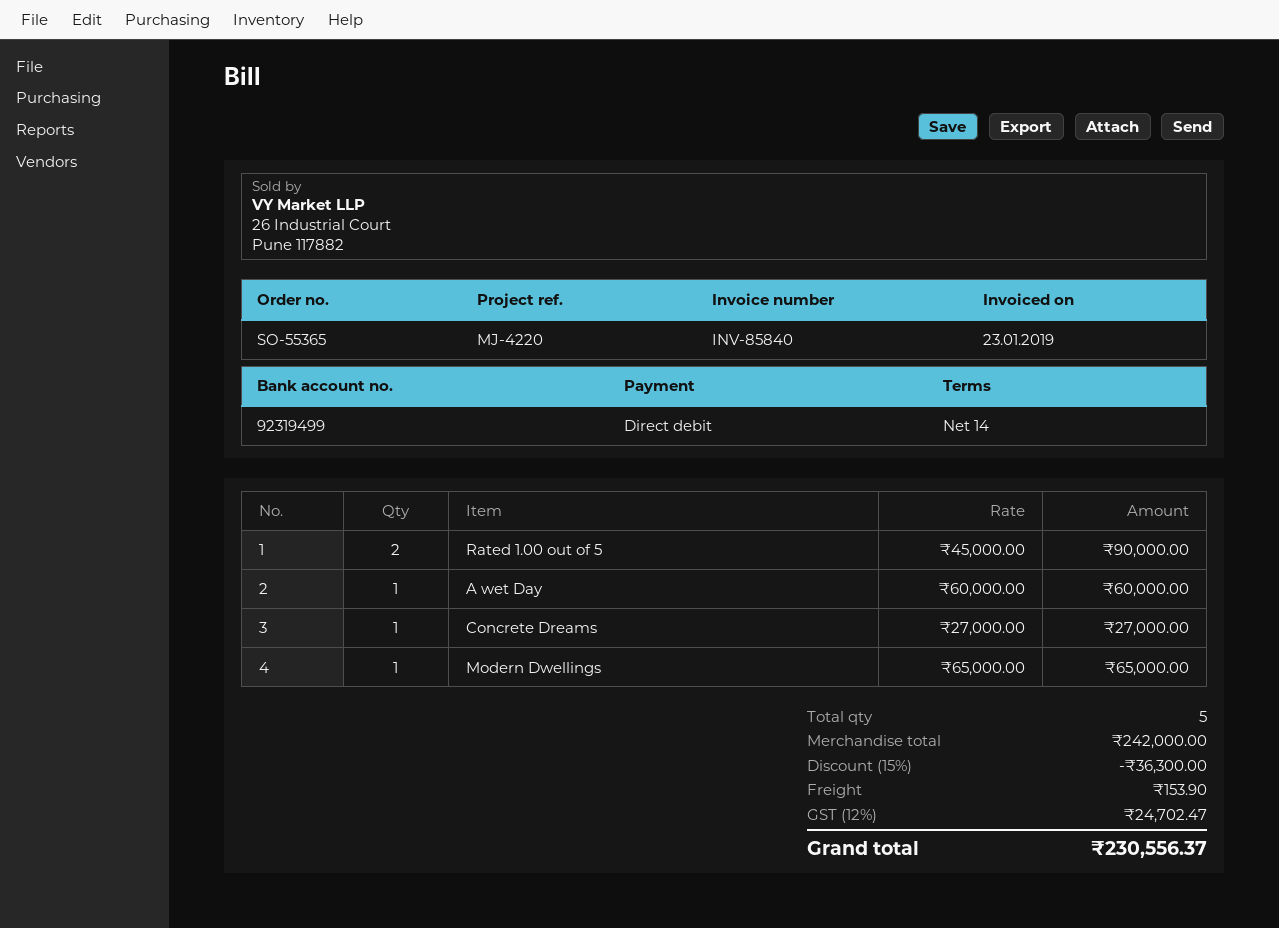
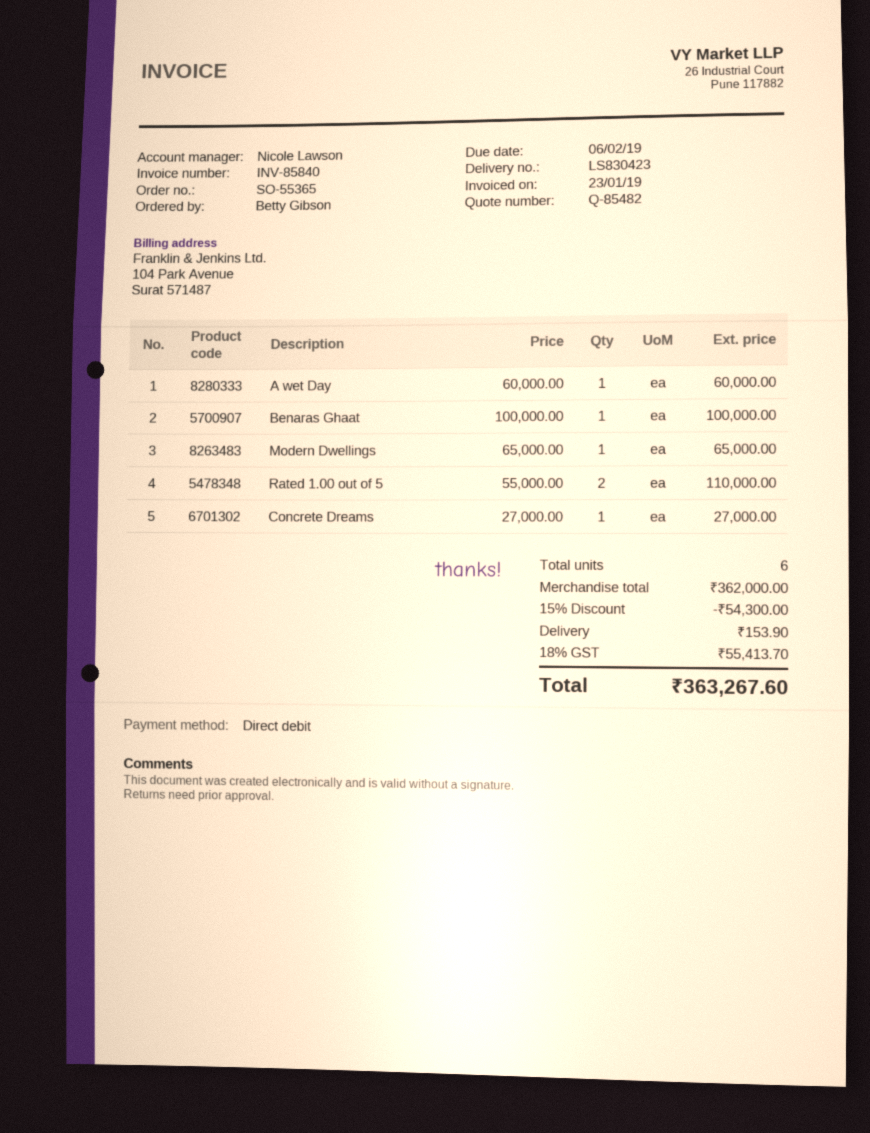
Rated 1.00 out of 5: 2 x 45000.00 = 90000.00 -> 2 x 55000.00 = 110000.00
Benaras Ghaat: none -> 1 x 100000.00 = 100000.00
total quantity: 5 -> 6
subtotal: 242000.00 -> 362000.00
discount: 15% = 36300.00 -> 15% = 54300.00
tax: 12% = 24702.47 -> 18% = 55413.70
total: 230556.37 -> 363267.60

